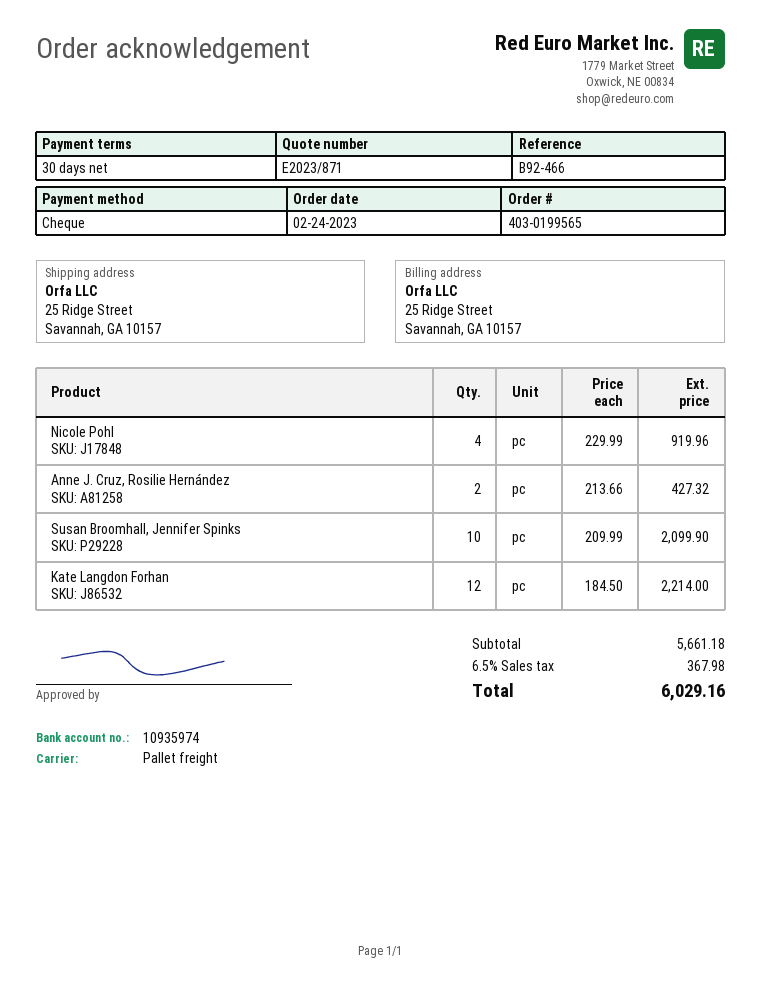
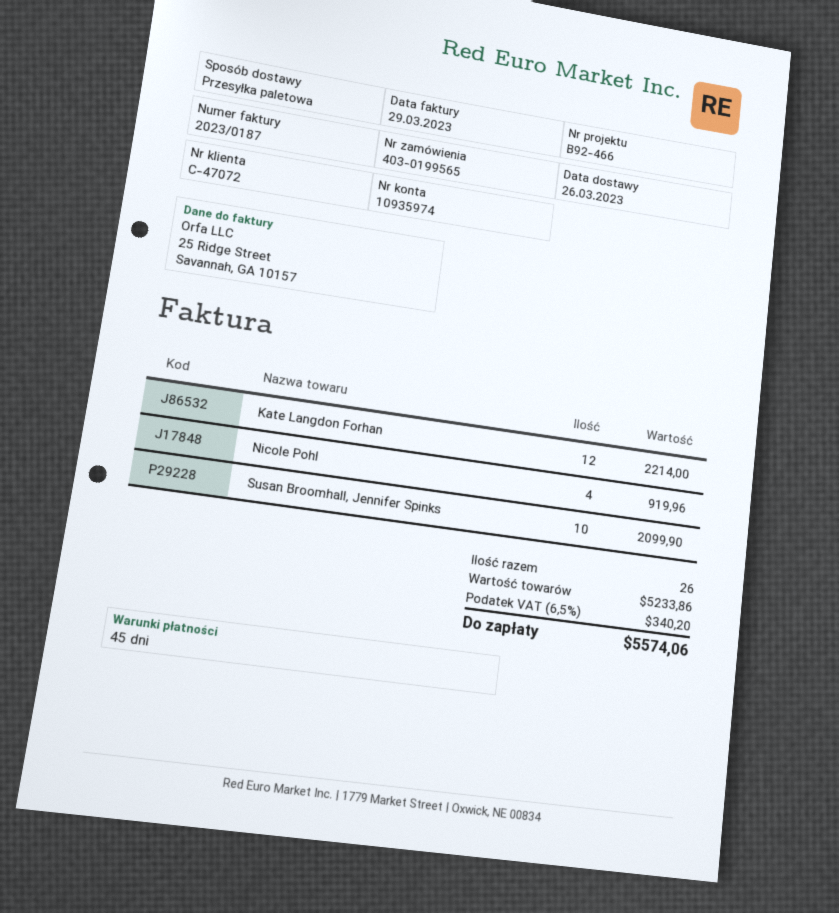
payment terms: 30 days -> 45 days
Anne J. Cruz, Rosilie Hernández: 2 for 427.32 -> none
subtotal: 5661.18 -> 5233.86
tax: 6.5% = 367.98 -> 6.5% = 340.20
total: 6029.16 -> 5574.06

